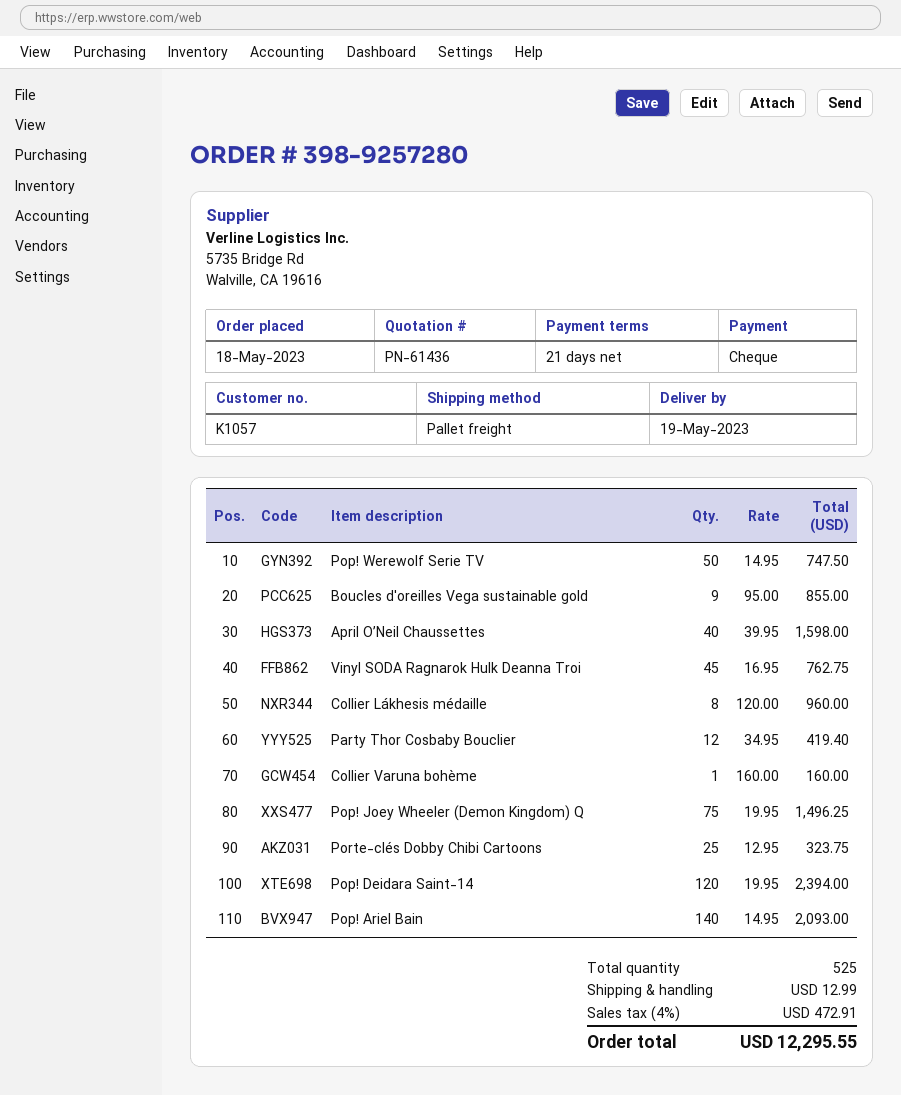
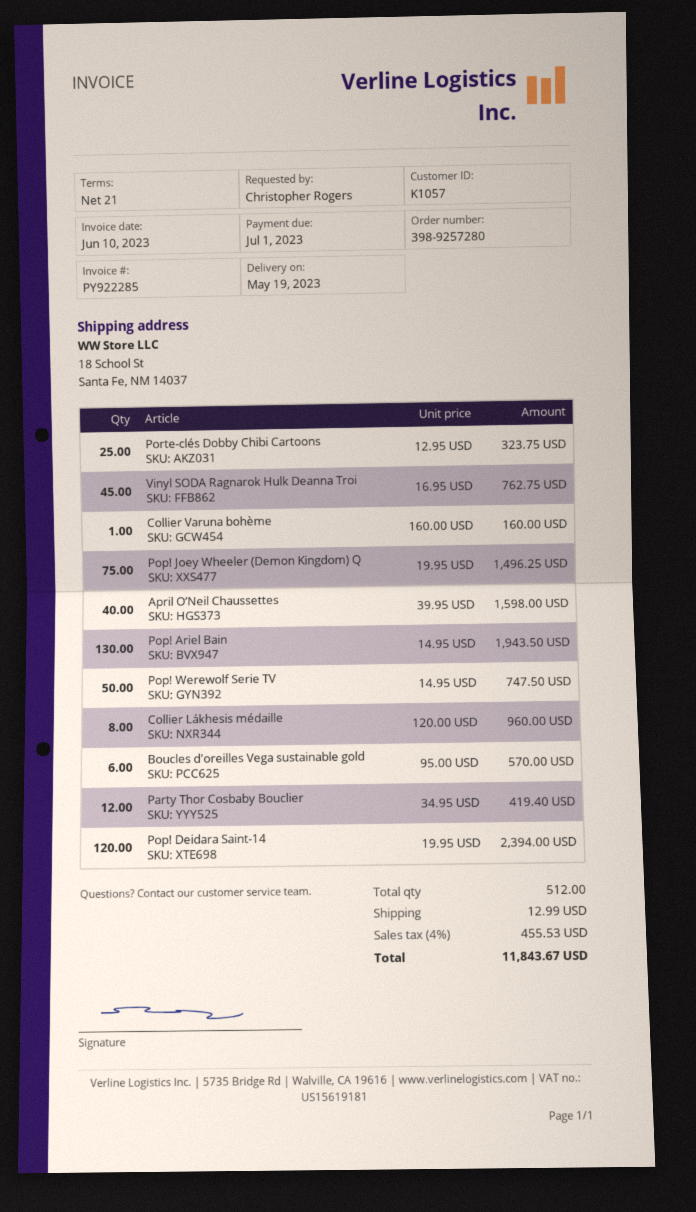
Boucles d'oreilles Vega sustainable gold: 9 x 95.00 = 855.00 -> 6 x 95.00 = 570.00
Pop! Ariel Bain: 140 x 14.95 = 2093.00 -> 130 x 14.95 = 1943.50
total quantity: 525 -> 512
tax: 4% = 472.91 -> 4% = 455.53
total: 12295.55 -> 11843.67

